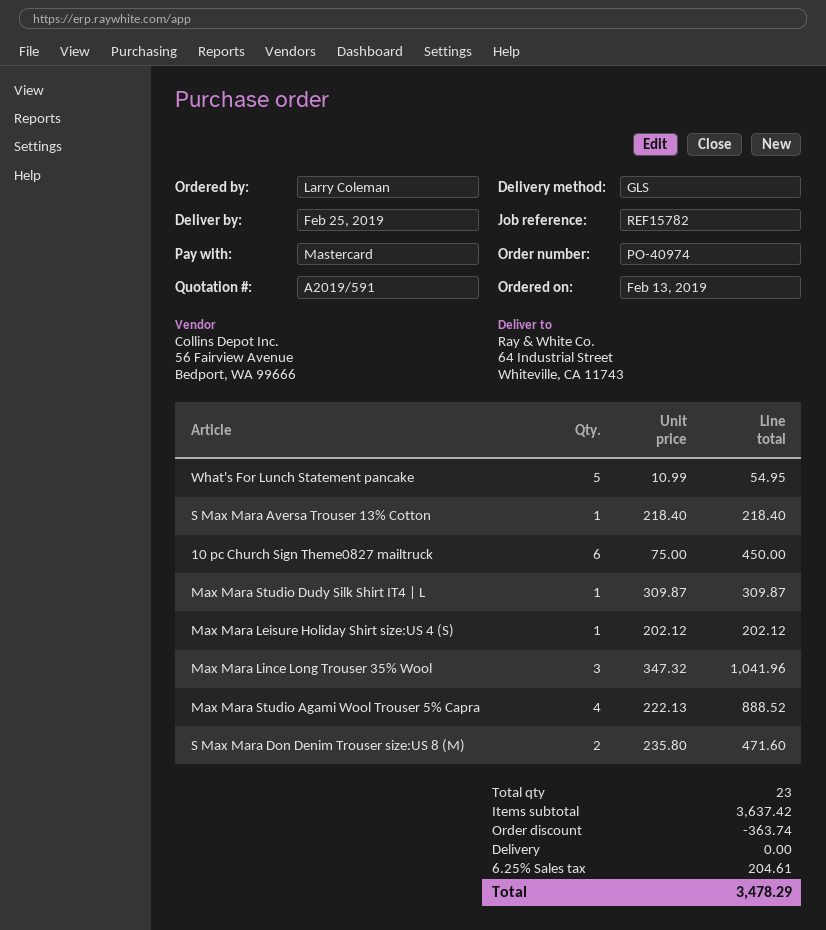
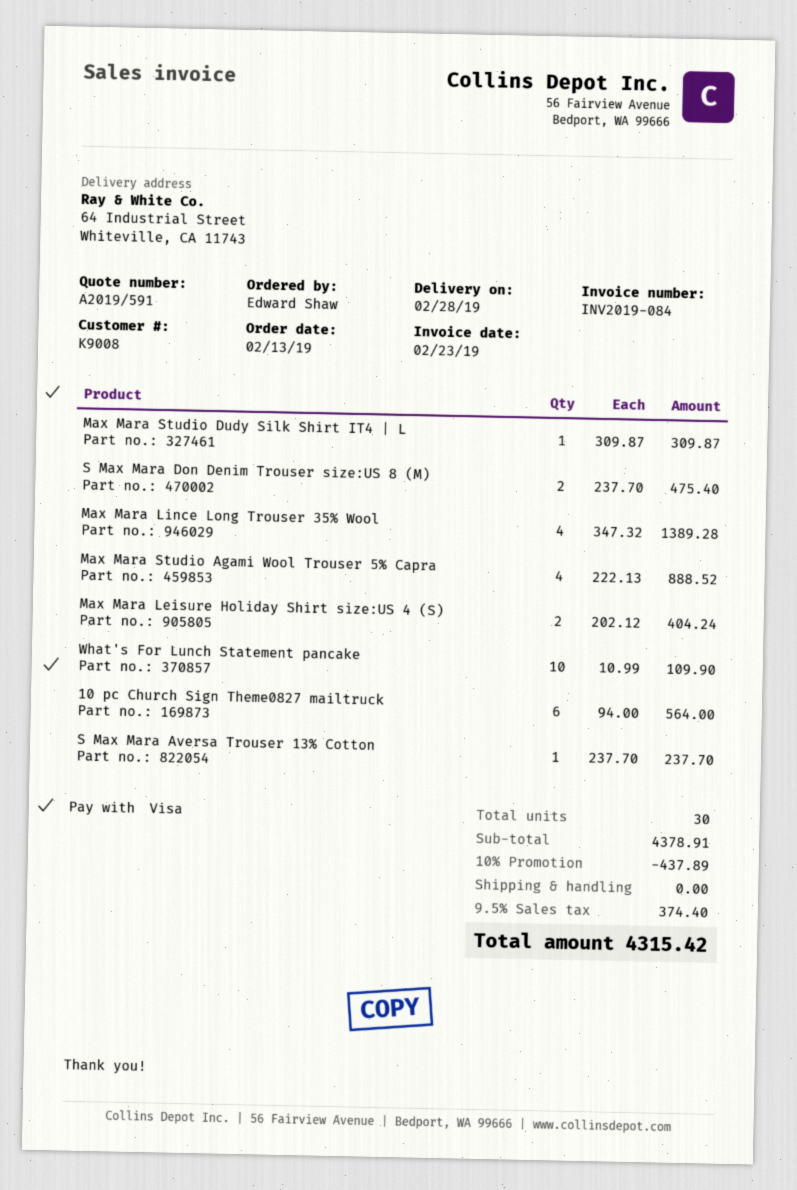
delivery date: 2019-02-25 -> 2019-02-28
ordered by: Larry Coleman -> Edward Shaw
payment method: Mastercard -> Visa
What's For Lunch Statement pancake: 5 x 10.99 = 54.95 -> 10 x 10.99 = 109.90
S Max Mara Aversa Trouser 13% Cotton: 1 x 218.40 = 218.40 -> 1 x 237.70 = 237.70
10 pc Church Sign Theme0827 mailtruck: 6 x 75.00 = 450.00 -> 6 x 94.00 = 564.00
Max Mara Leisure Holiday Shirt size:US 4 (S): 1 x 202.12 = 202.12 -> 2 x 202.12 = 404.24
Max Mara Lince Long Trouser 35% Wool: 3 x 347.32 = 1041.96 -> 4 x 347.32 = 1389.28
S Max Mara Don Denim Trouser size:US 8 (M): 2 x 235.80 = 471.60 -> 2 x 237.70 = 475.40
total quantity: 23 -> 30
subtotal: 3637.42 -> 4378.91
discount: 363.74 -> 437.89
tax: 6.25% = 204.61 -> 9.5% = 374.40
total: 3478.29 -> 4315.42

